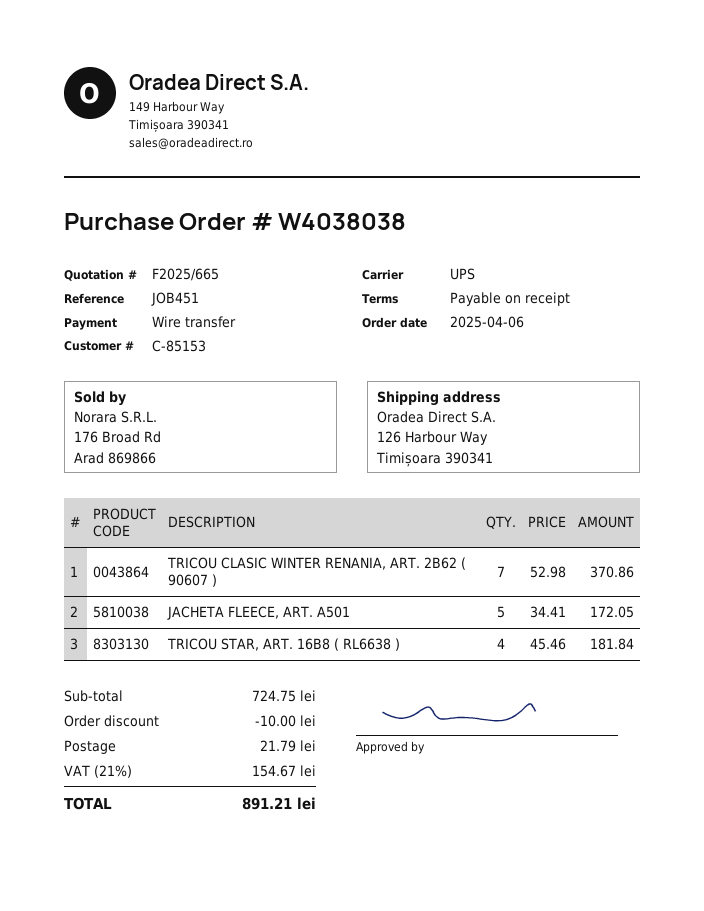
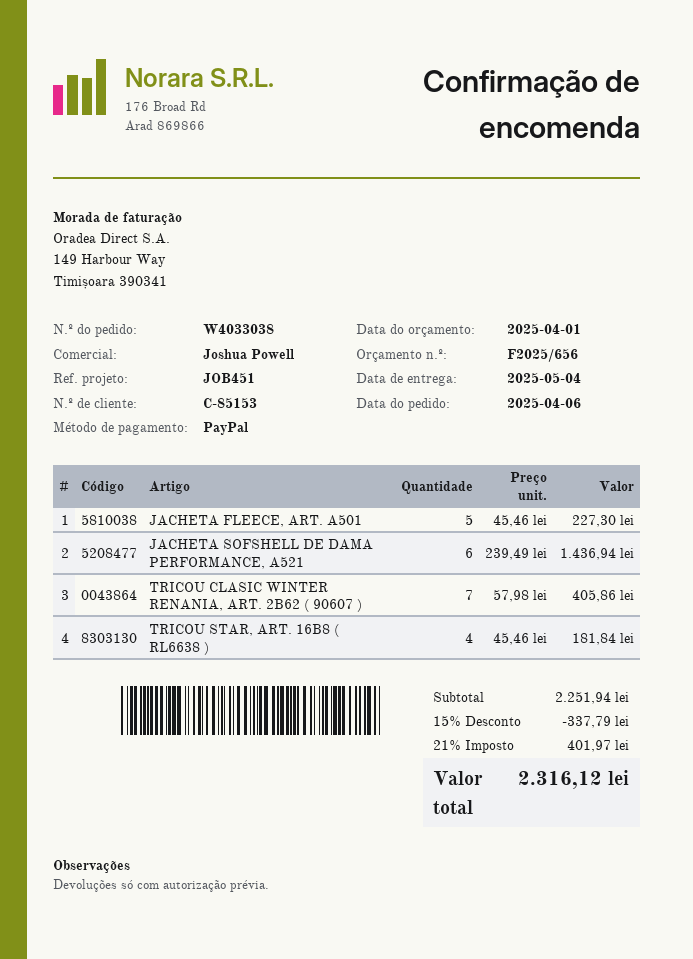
quote number: F2025/665 -> F2025/656
order number: W4038038 -> W4033038
payment method: bank transfer -> PayPal
TRICOU CLASIC WINTER RENANIA, ART. 2B62 ( 90607 ): 7 x 52.98 = 370.86 -> 7 x 57.98 = 405.86
JACHETA FLEECE, ART. A501: 5 x 34.41 = 172.05 -> 5 x 45.46 = 227.30
JACHETA SOFSHELL DE DAMA PERFORMANCE, A521: none -> 6 x 239.49 = 1436.94
subtotal: 724.75 -> 2251.94
discount: 10.00 -> 337.79
shipping: 21.79 -> none
tax: 21% = 154.67 -> 21% = 401.97
total: 891.21 -> 2316.12

